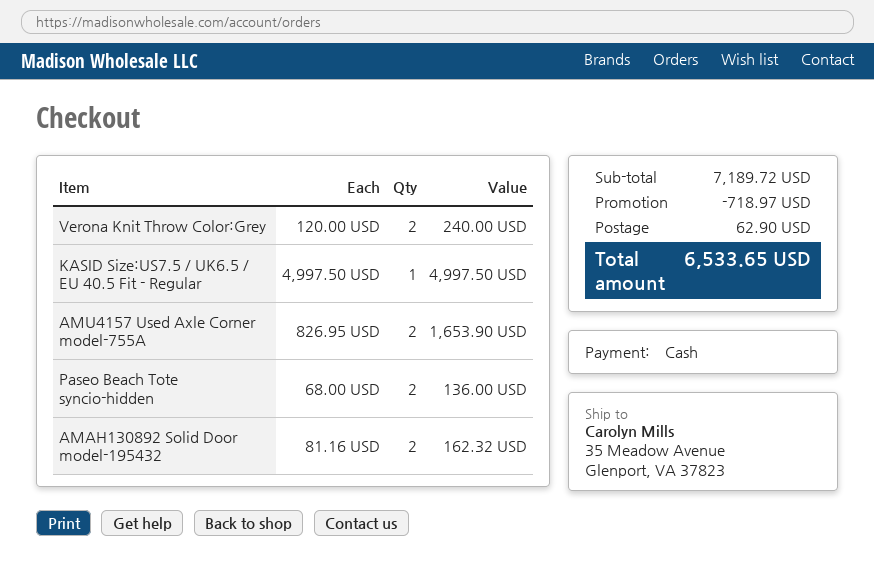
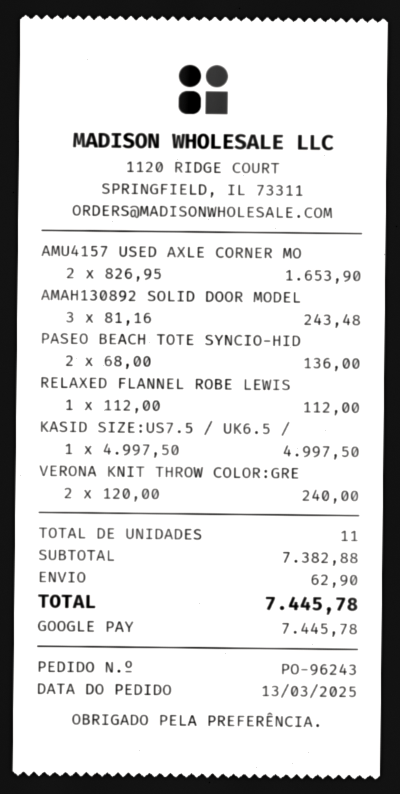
payment method: cash -> Google Pay
AMAH130892 Solid Door model-195432: 2 x 81.16 = 162.32 -> 3 x 81.16 = 243.48
RELAXED FLANNEL ROBE LEWIS: none -> 1 x 112.00 = 112.00
subtotal: 7189.72 -> 7382.88
discount: 718.97 -> none
total: 6533.65 -> 7445.78

